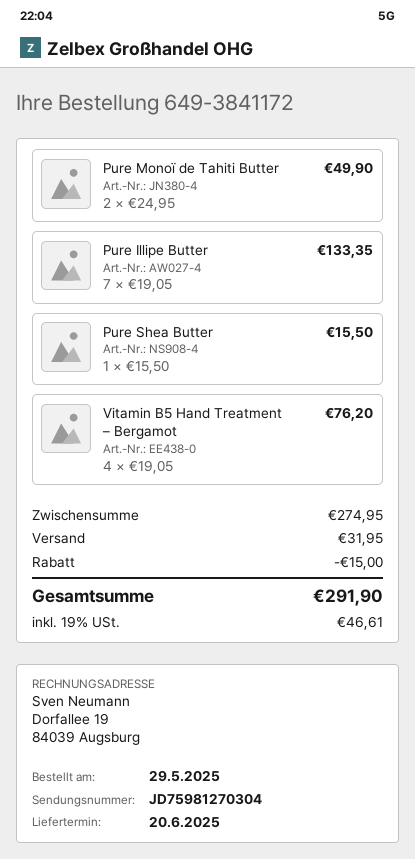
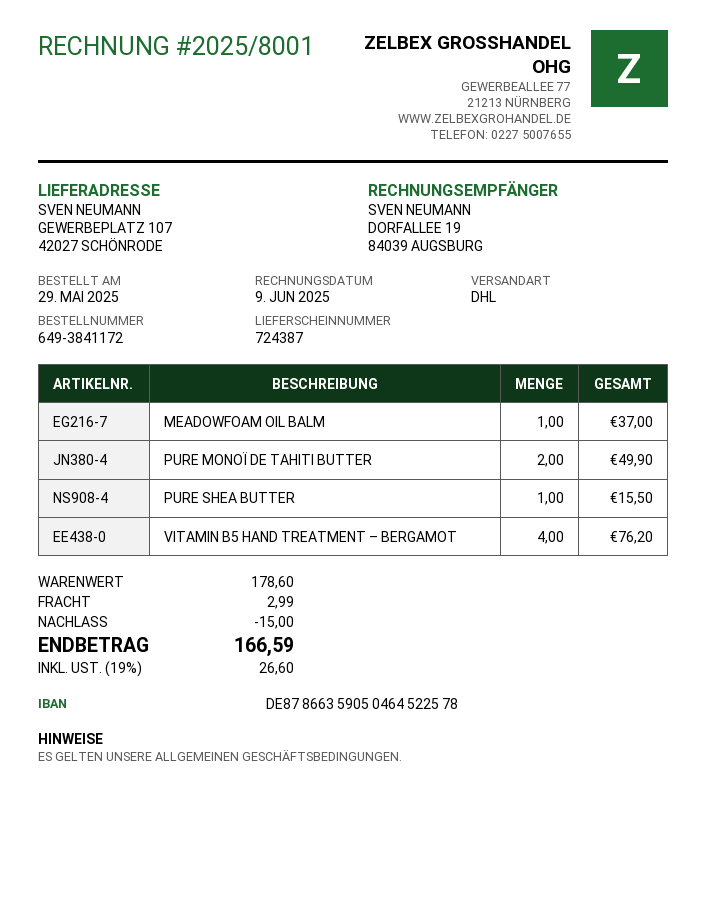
Pure Illipe Butter: 7 for 133.35 -> none
MEADOWFOAM OIL BALM: none -> 1 for 37.00
subtotal: 274.95 -> 178.60
shipping: 31.95 -> 2.99
tax: 19% = 46.61 -> 19% = 26.60
total: 291.90 -> 166.59

